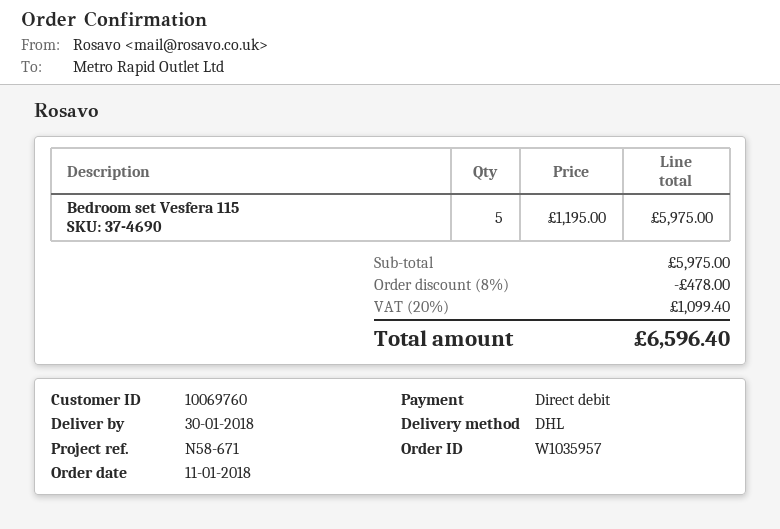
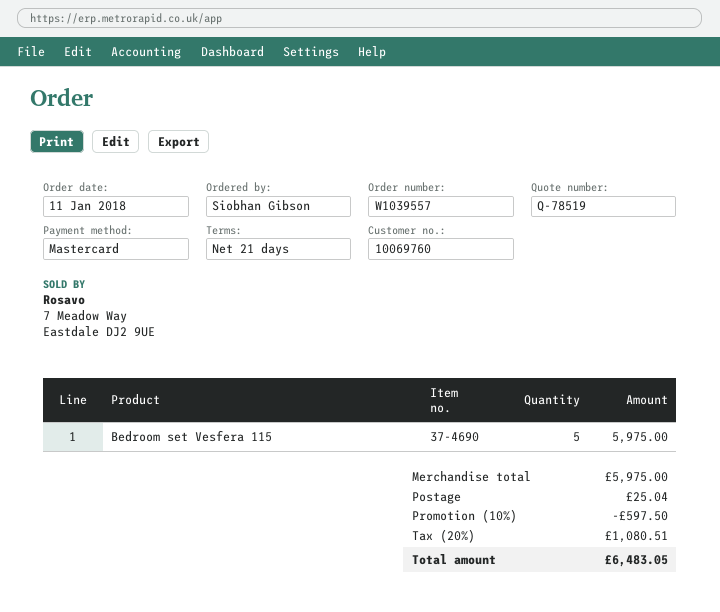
order number: W1035957 -> W1039557
payment method: direct debit -> Mastercard
discount: 8% = 478.00 -> 10% = 597.50
shipping: none -> 25.04
tax: 20% = 1099.40 -> 20% = 1080.51
total: 6596.40 -> 6483.05

